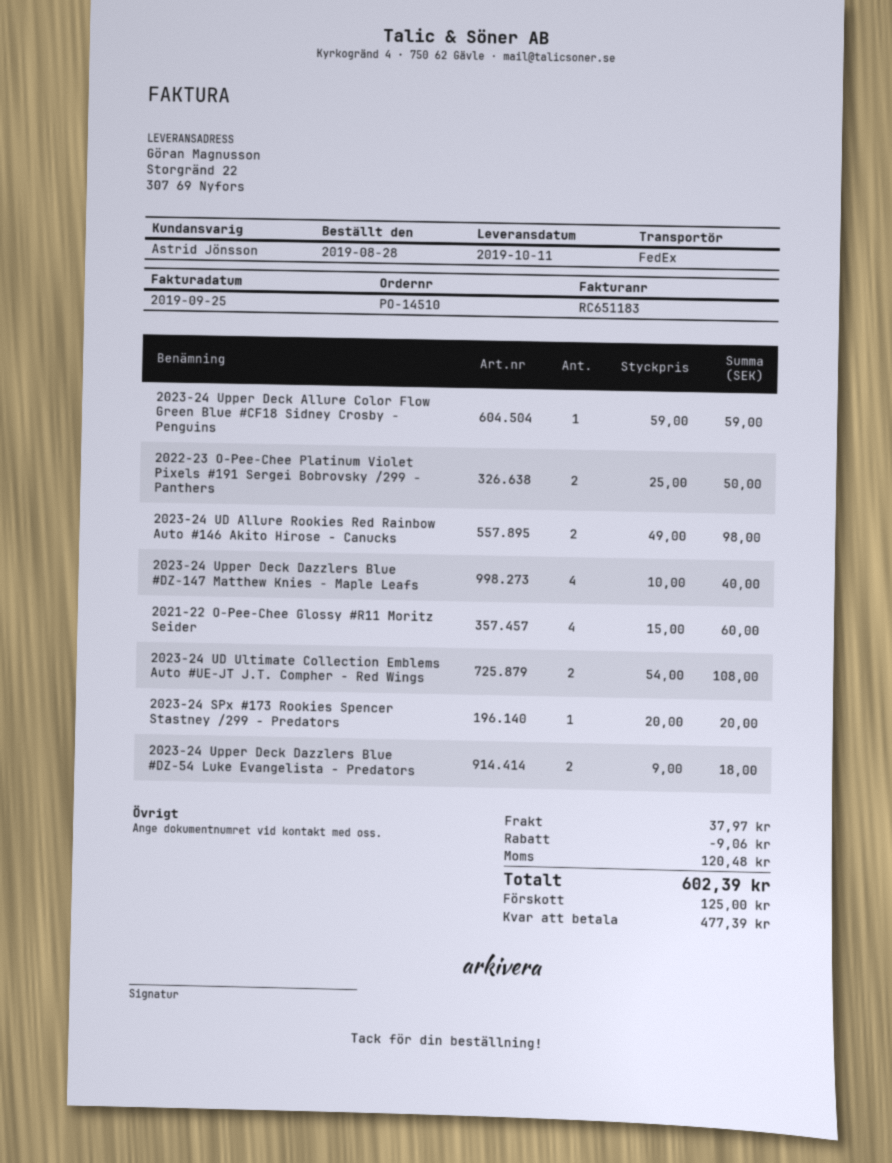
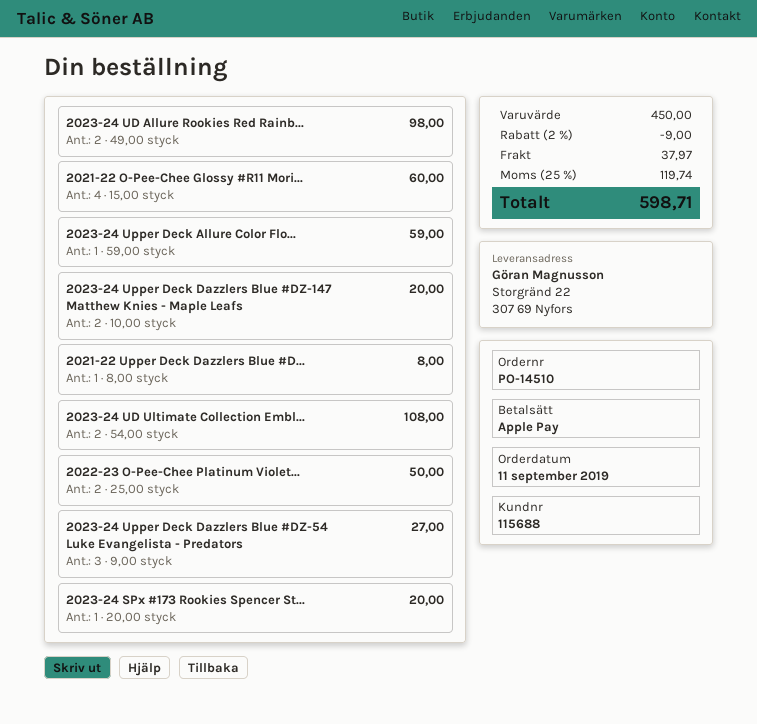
order date: 2019-08-28 -> 2019-09-11
2023-24 Upper Deck Dazzlers Blue #DZ-147 Matthew Knies - Maple Leafs: 4 x 10.00 = 40.00 -> 2 x 10.00 = 20.00
2023-24 Upper Deck Dazzlers Blue #DZ-54 Luke Evangelista - Predators: 2 x 9.00 = 18.00 -> 3 x 9.00 = 27.00
2021-22 Upper Deck Dazzlers Blue #D...: none -> 1 x 8.00 = 8.00
discount: 9.06 -> 9.00
tax: 120.48 -> 119.74
total: 602.39 -> 598.71

